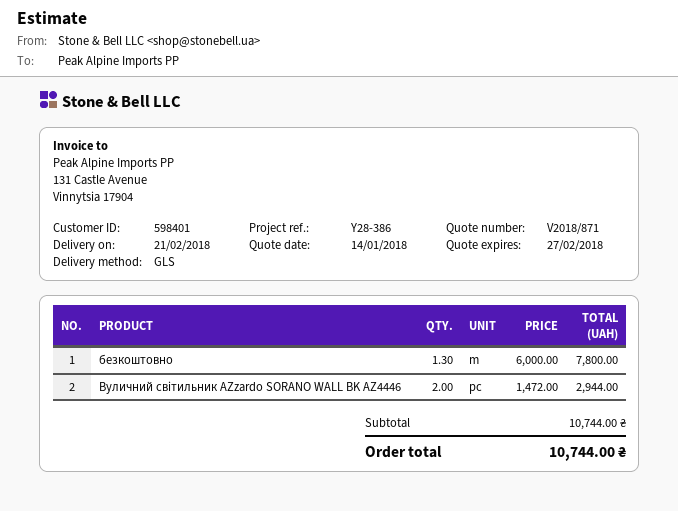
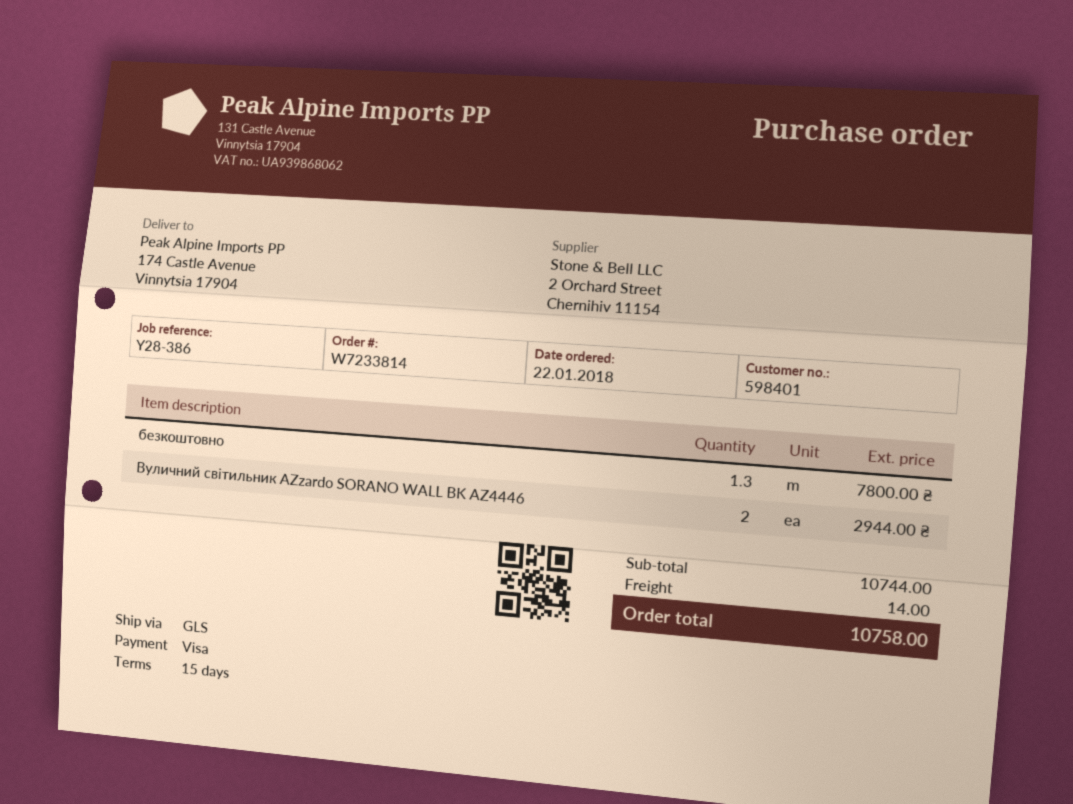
shipping: none -> 14.00
total: 10744.00 -> 10758.00

